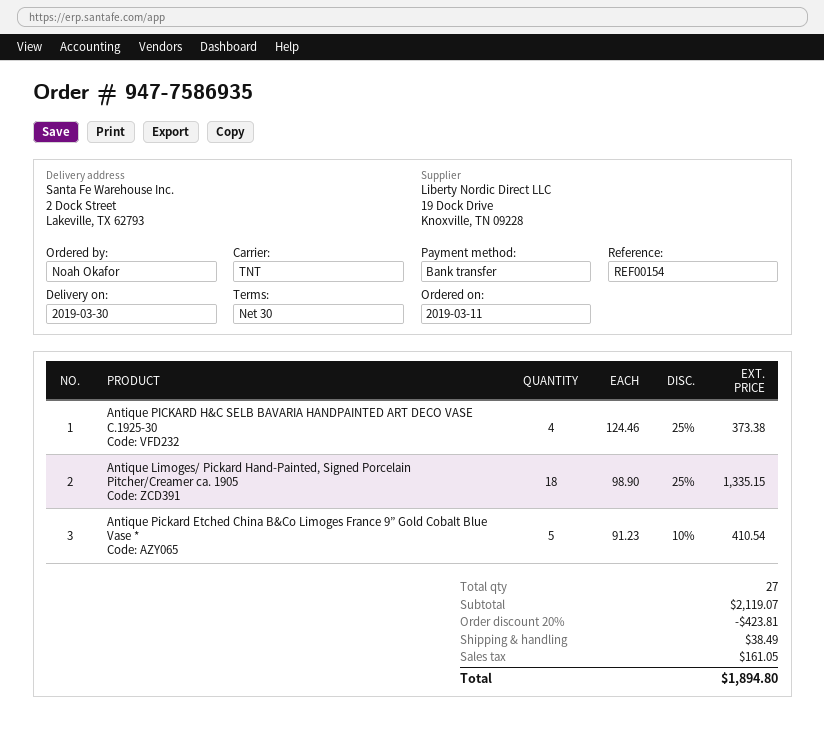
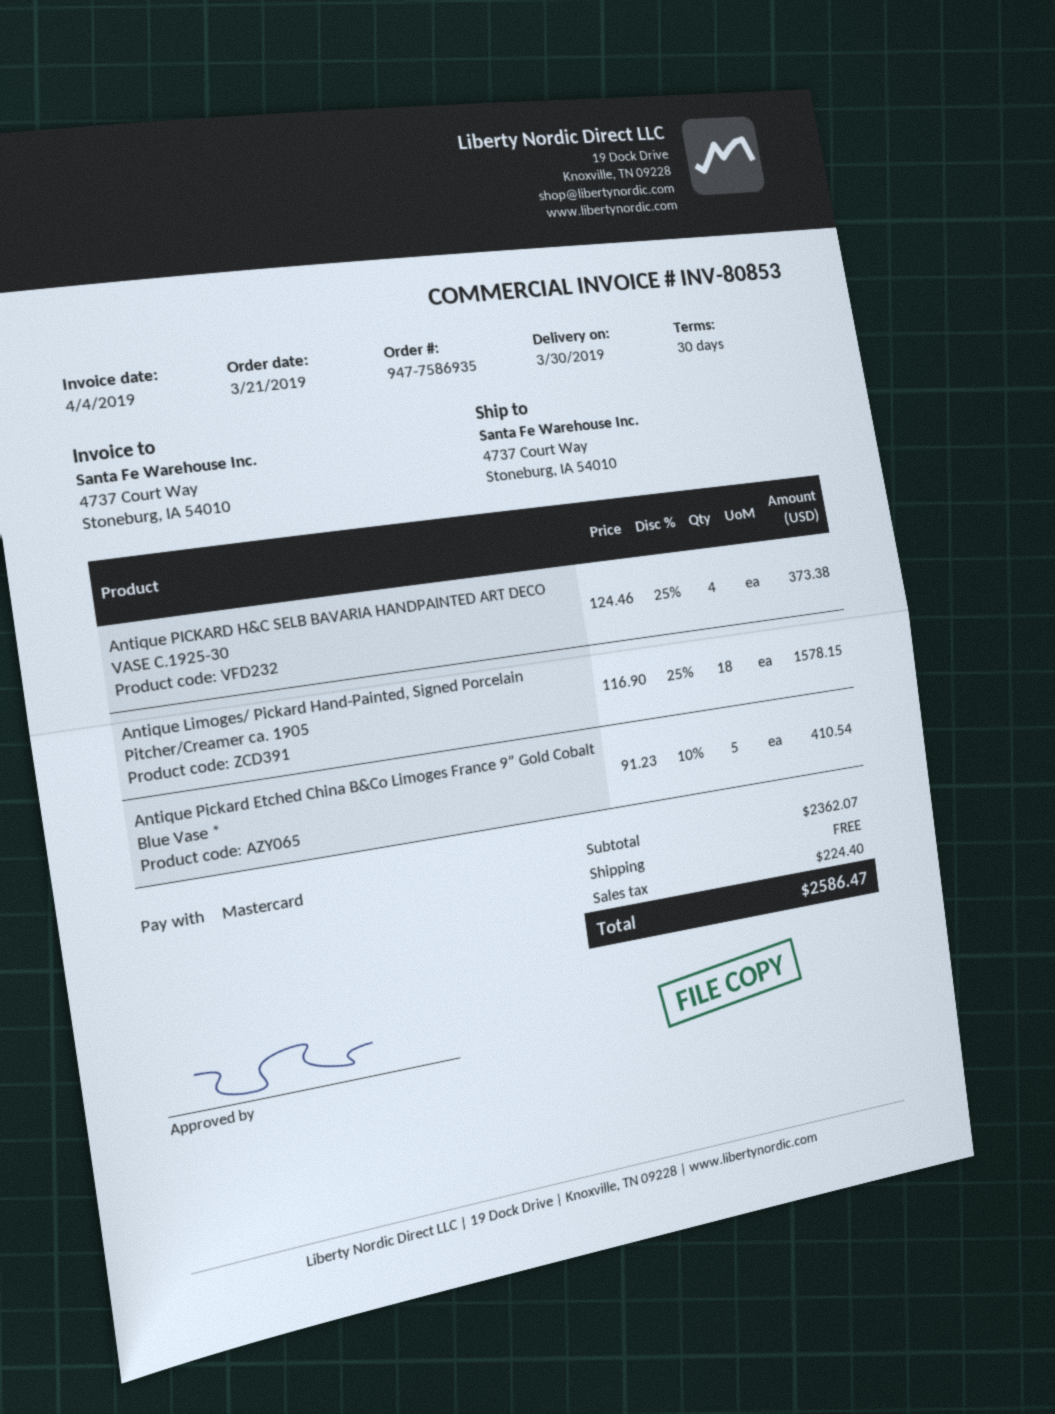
order date: 2019-03-11 -> 2019-03-21
payment method: bank transfer -> Mastercard
ship to: 2 Dock Street, Lakeville, TX 62793 -> 4737 Court Way, Stoneburg, IA 54010
Antique Limoges/ Pickard Hand-Painted, Signed Porcelain Pitcher/Creamer ca. 1905: 18 x 98.90 - 25% = 1335.15 -> 18 x 116.90 - 25% = 1578.15
subtotal: 2119.07 -> 2362.07
discount: 20% = 423.81 -> none
shipping: 38.49 -> 0.00
tax: 161.05 -> 224.40
total: 1894.80 -> 2586.47

